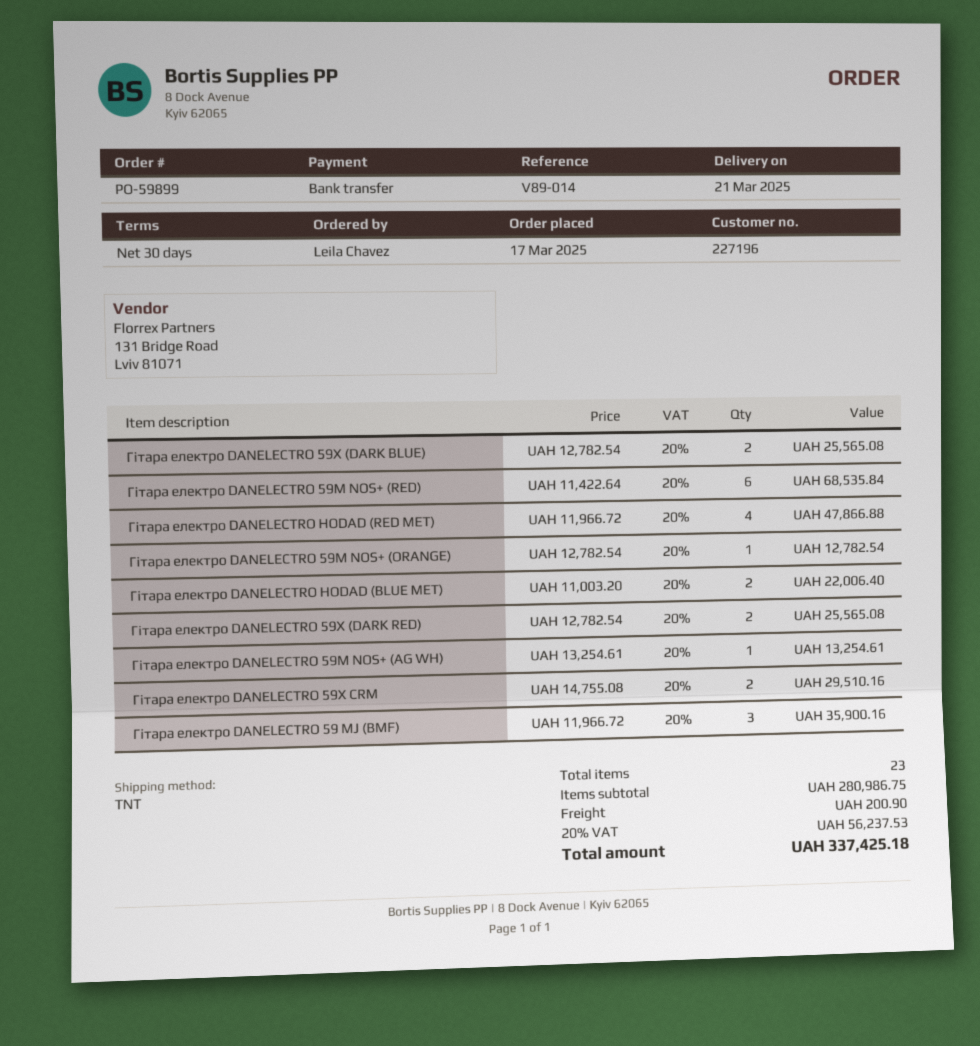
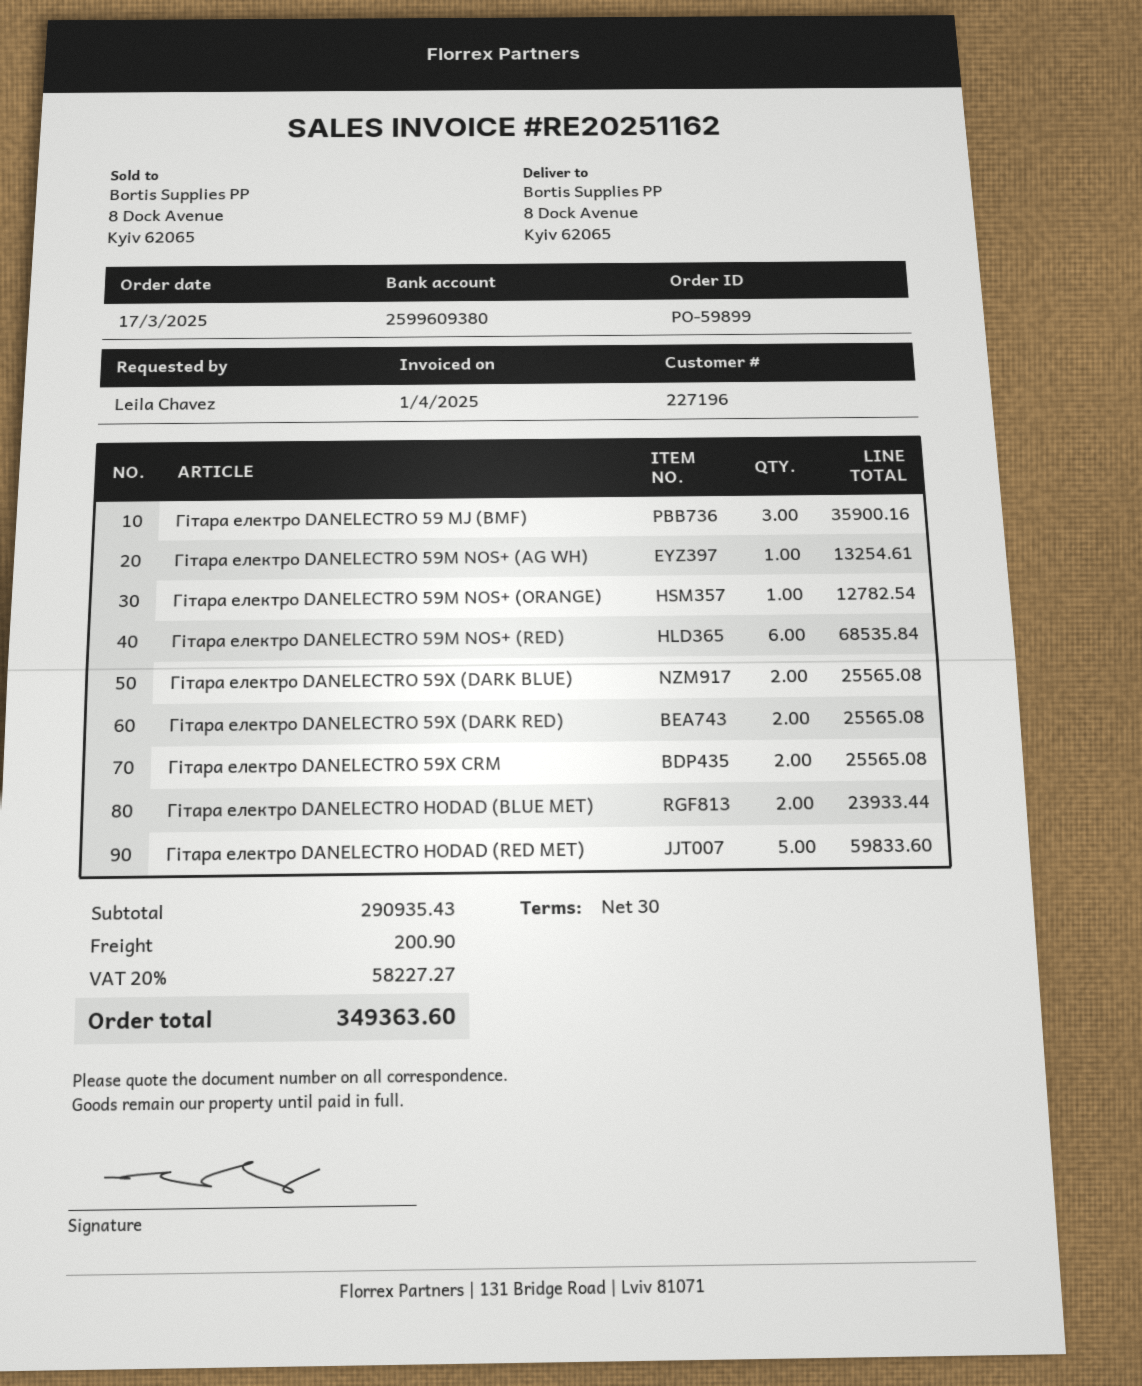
Гітара електро DANELECTRO HODAD (RED MET): 4 for 47866.88 -> 5 for 59833.60
Гітара електро DANELECTRO HODAD (BLUE MET): 2 for 22006.40 -> 2 for 23933.44
Гітара електро DANELECTRO 59X CRM: 2 for 29510.16 -> 2 for 25565.08
subtotal: 280986.75 -> 290935.43
tax: 20% = 56237.53 -> 20% = 58227.27
total: 337425.18 -> 349363.60

